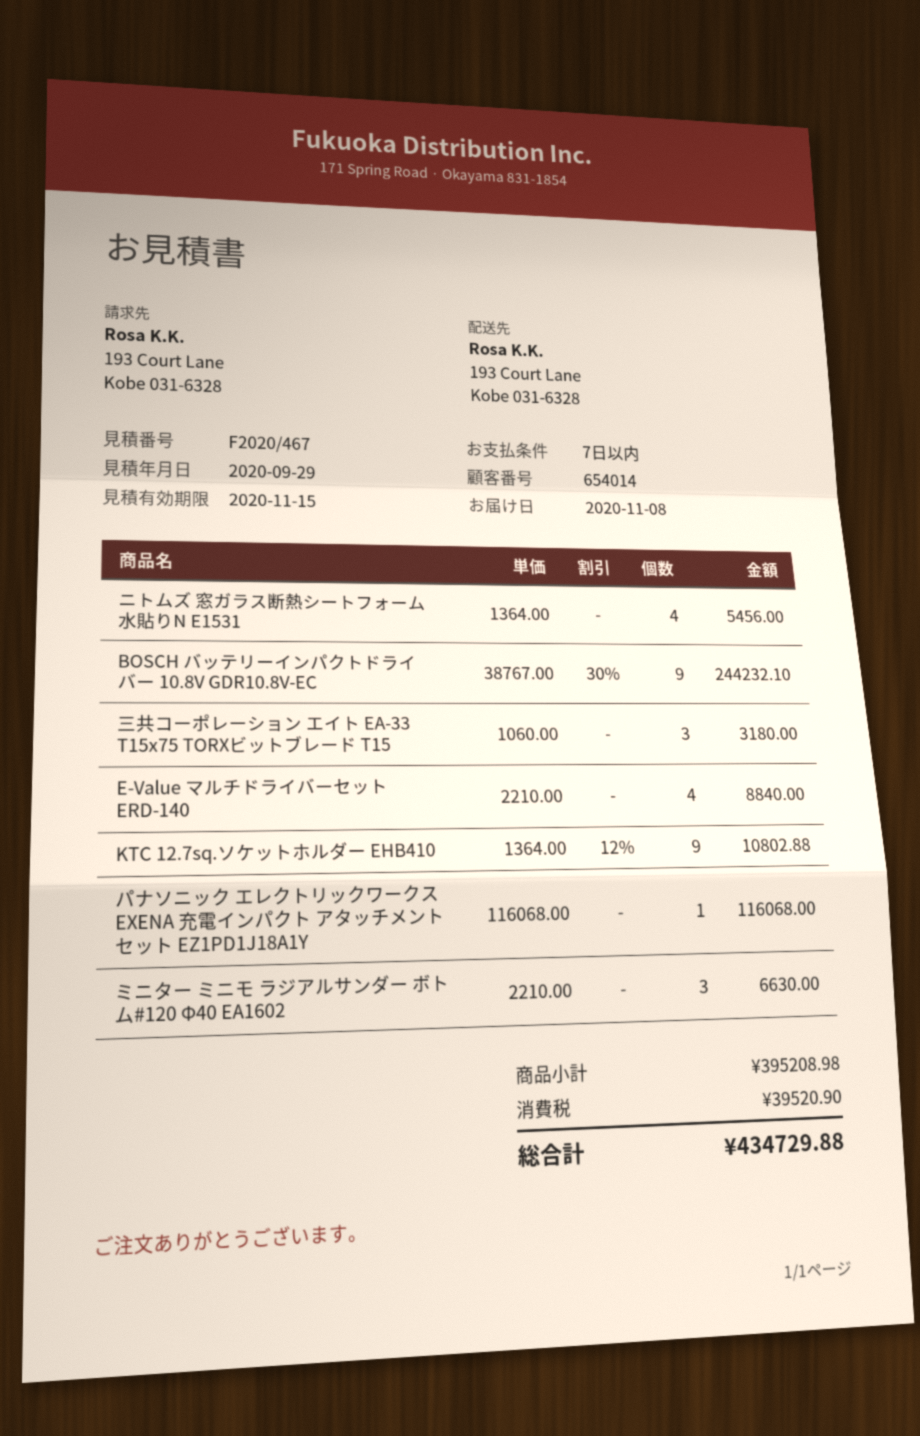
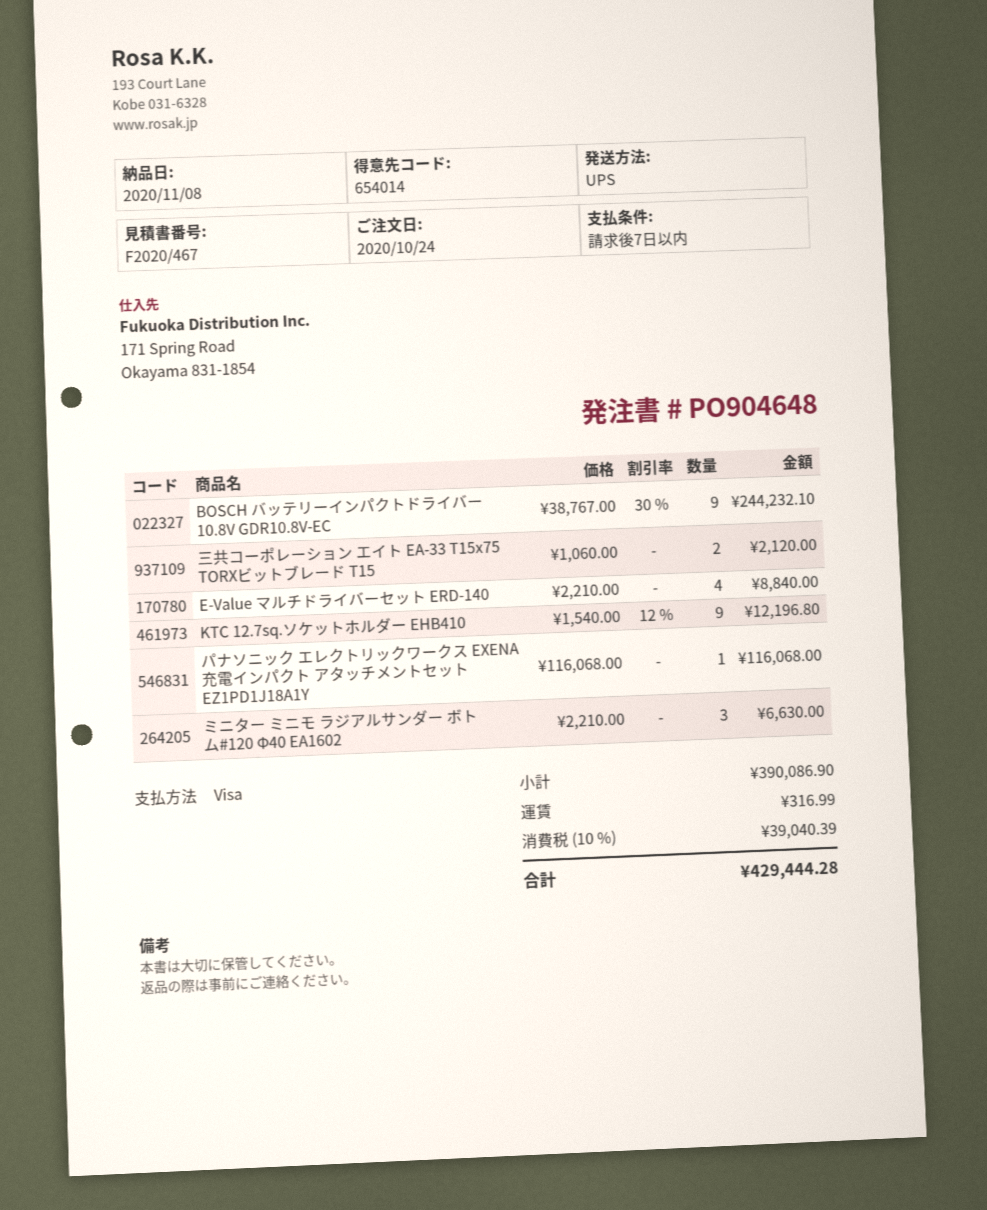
ニトムズ 窓ガラス断熱シートフォーム水貼りN E1531: 4 x 1364.00 = 5456.00 -> none
三共コーポレーション エイト EA-33 T15x75 TORXビットブレード T15: 3 x 1060.00 = 3180.00 -> 2 x 1060.00 = 2120.00
KTC 12.7sq.ソケットホルダー EHB410: 9 x 1364.00 - 12% = 10802.88 -> 9 x 1540.00 - 12% = 12196.80
subtotal: 395208.98 -> 390086.90
shipping: none -> 316.99
tax: 39520.90 -> 39040.39
total: 434729.88 -> 429444.28

